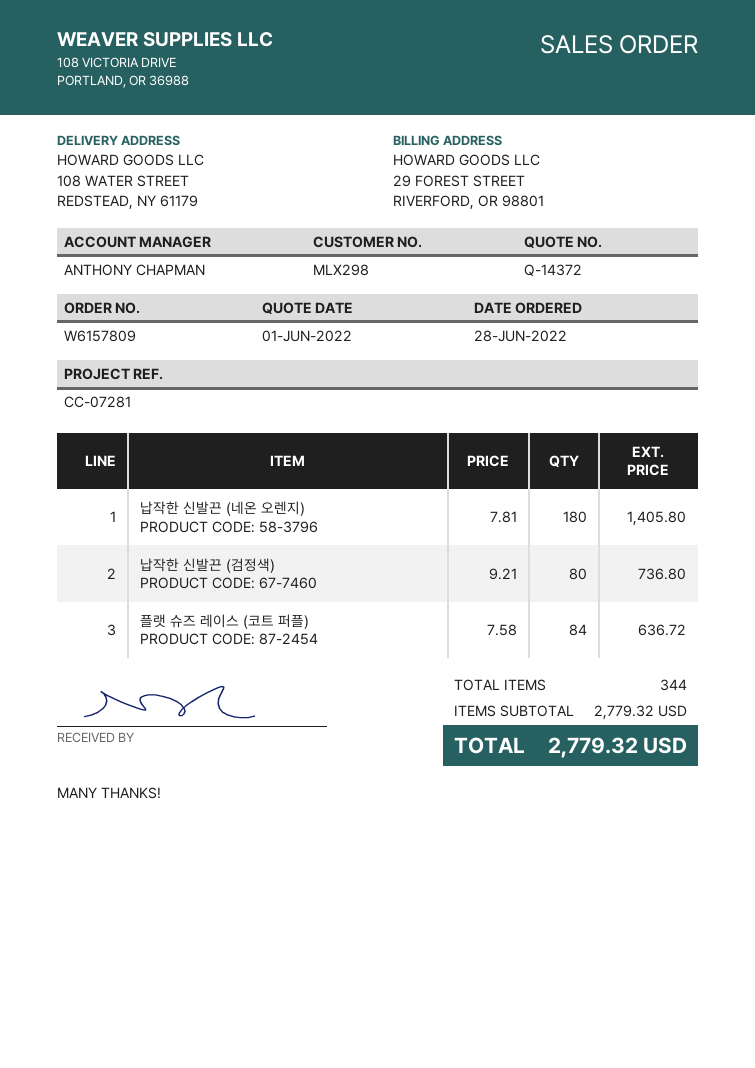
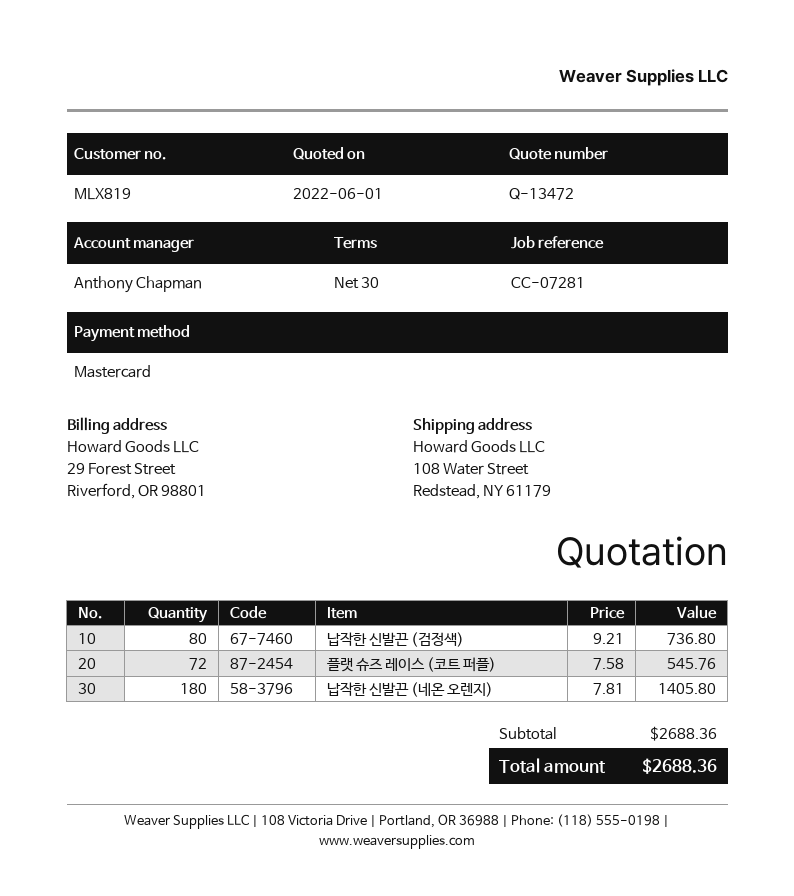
quote number: Q-14372 -> Q-13472
customer number: MLX298 -> MLX819
플랫 슈즈 레이스 (코트 퍼플): 84 x 7.58 = 636.72 -> 72 x 7.58 = 545.76
subtotal: 2779.32 -> 2688.36
total: 2779.32 -> 2688.36

